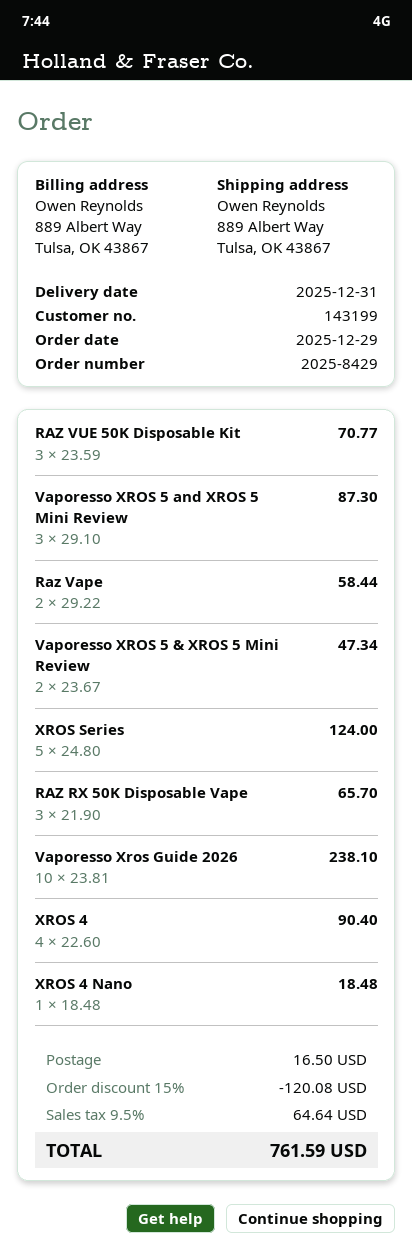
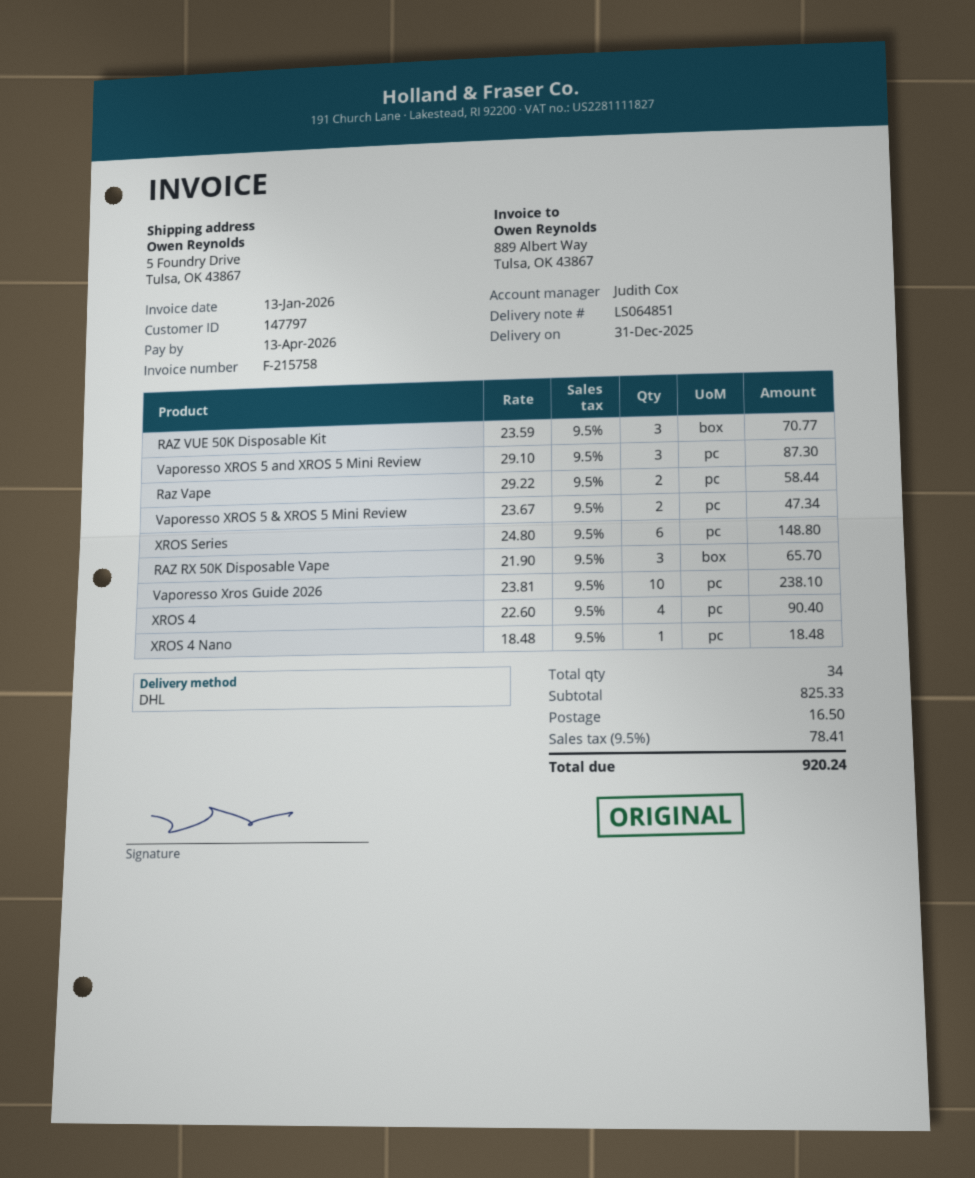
customer number: 143199 -> 147797
ship to: 889 Albert Way, Tulsa, OK 43867 -> 5 Foundry Drive, Tulsa, OK 43867
XROS Series: 5 x 24.80 = 124.00 -> 6 x 24.80 = 148.80
discount: 15% = 120.08 -> none
tax: 9.5% = 64.64 -> 9.5% = 78.41
total: 761.59 -> 920.24

